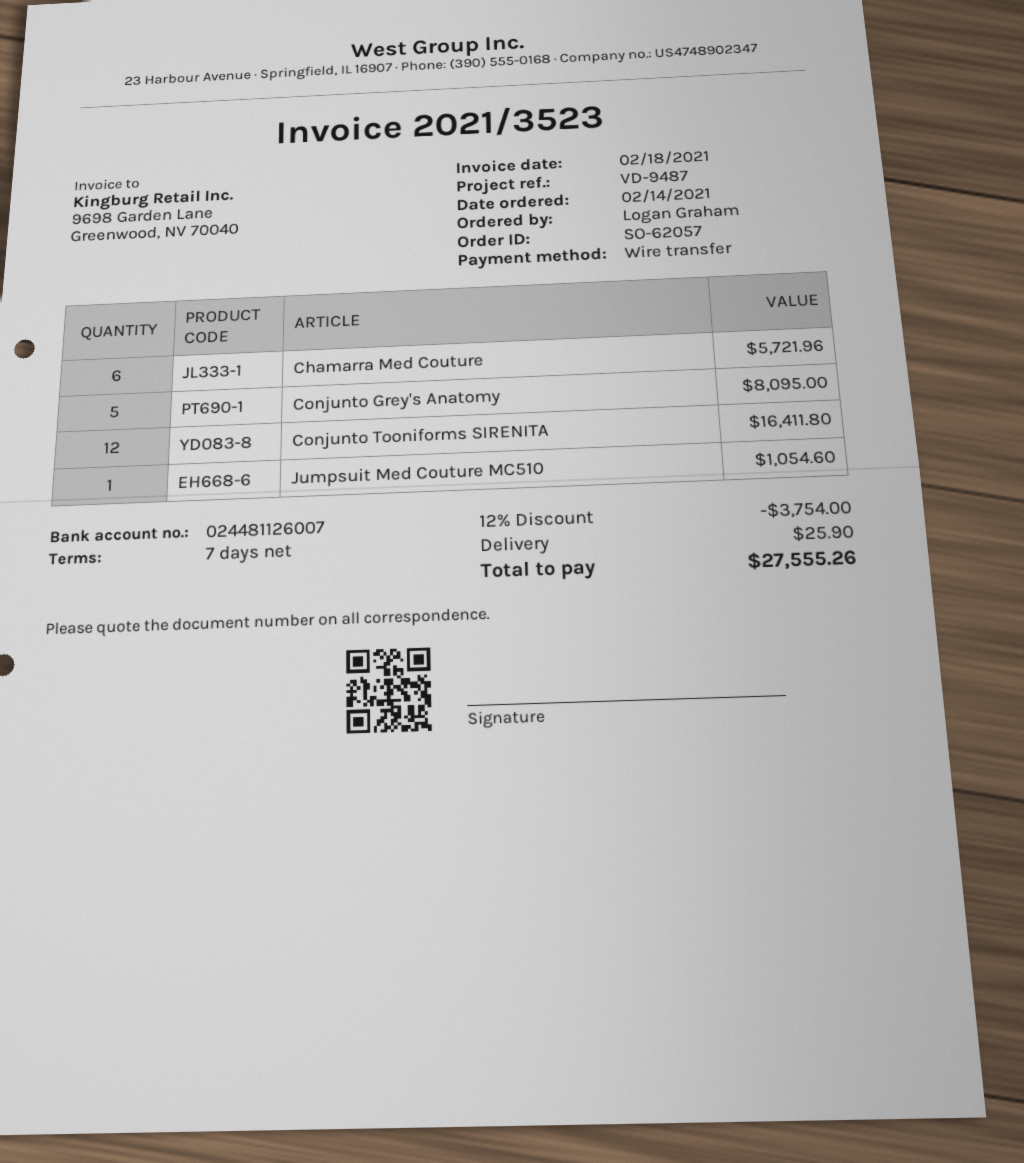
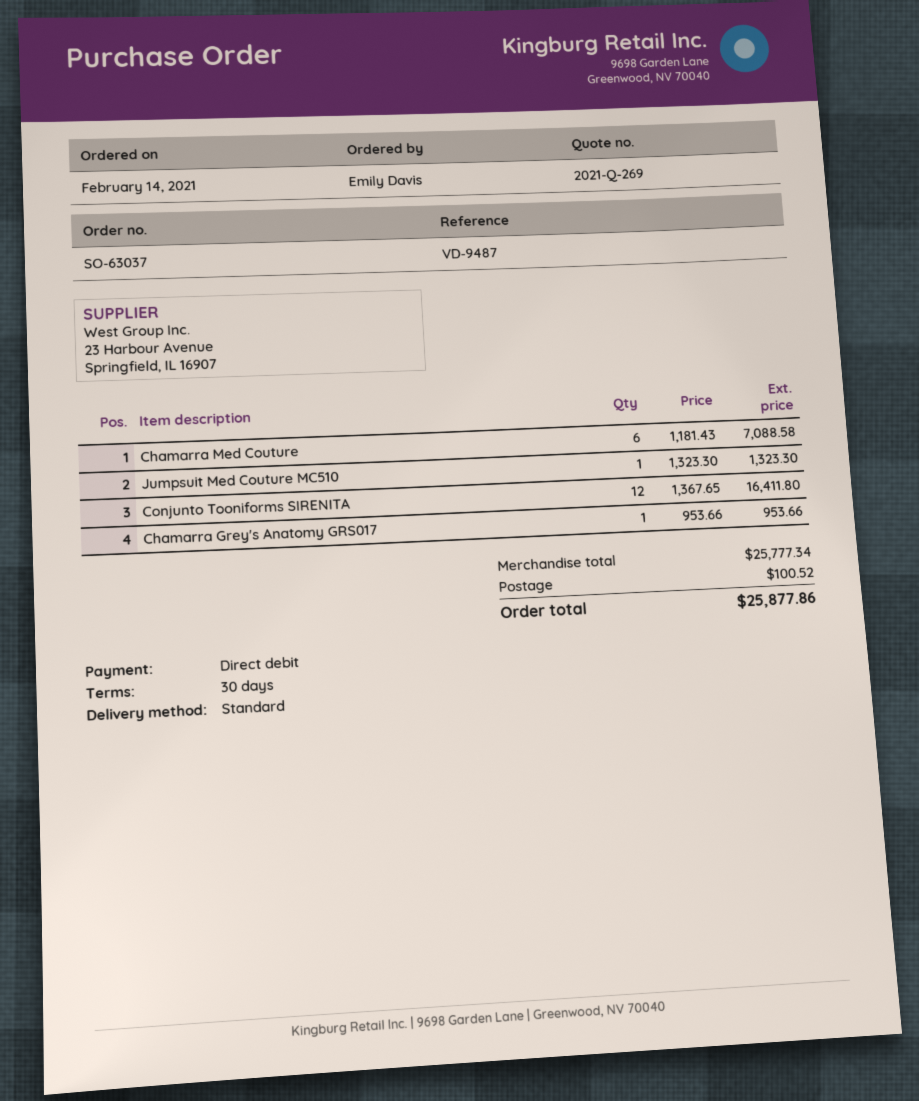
order number: SO-62057 -> SO-63037
payment terms: 7 days -> 30 days
ordered by: Logan Graham -> Emily Davis
payment method: bank transfer -> direct debit
Chamarra Med Couture: 6 for 5721.96 -> 6 for 7088.58
Conjunto Grey's Anatomy: 5 for 8095.00 -> none
Jumpsuit Med Couture MC510: 1 for 1054.60 -> 1 for 1323.30
Chamarra Grey's Anatomy GRS017: none -> 1 for 953.66
discount: 12% = 3754.00 -> none
shipping: 25.90 -> 100.52
total: 27555.26 -> 25877.86

